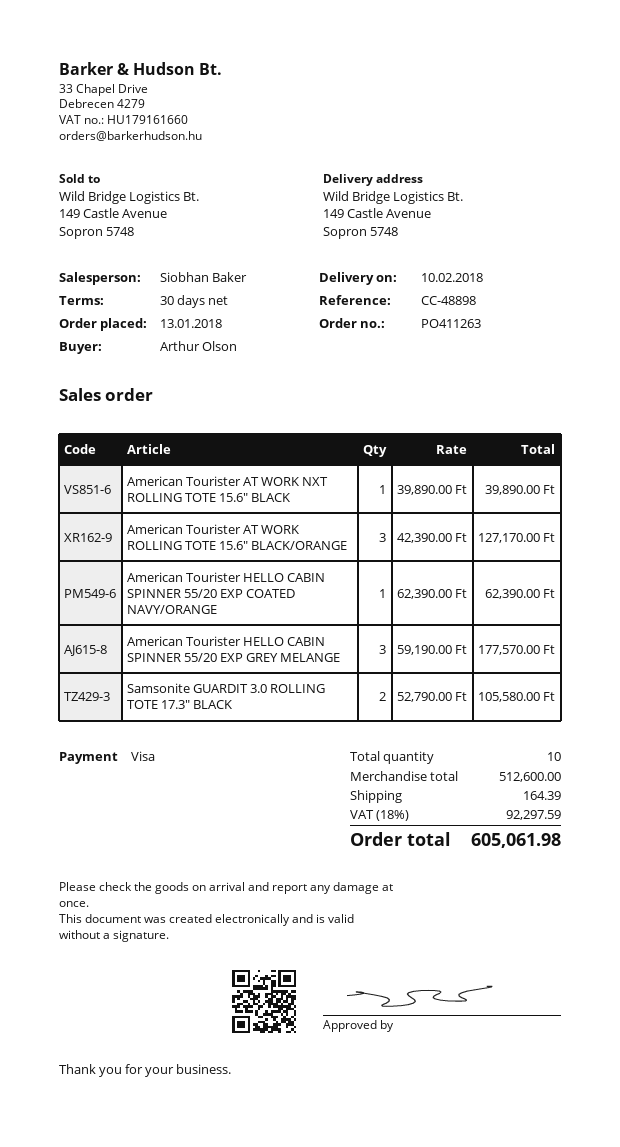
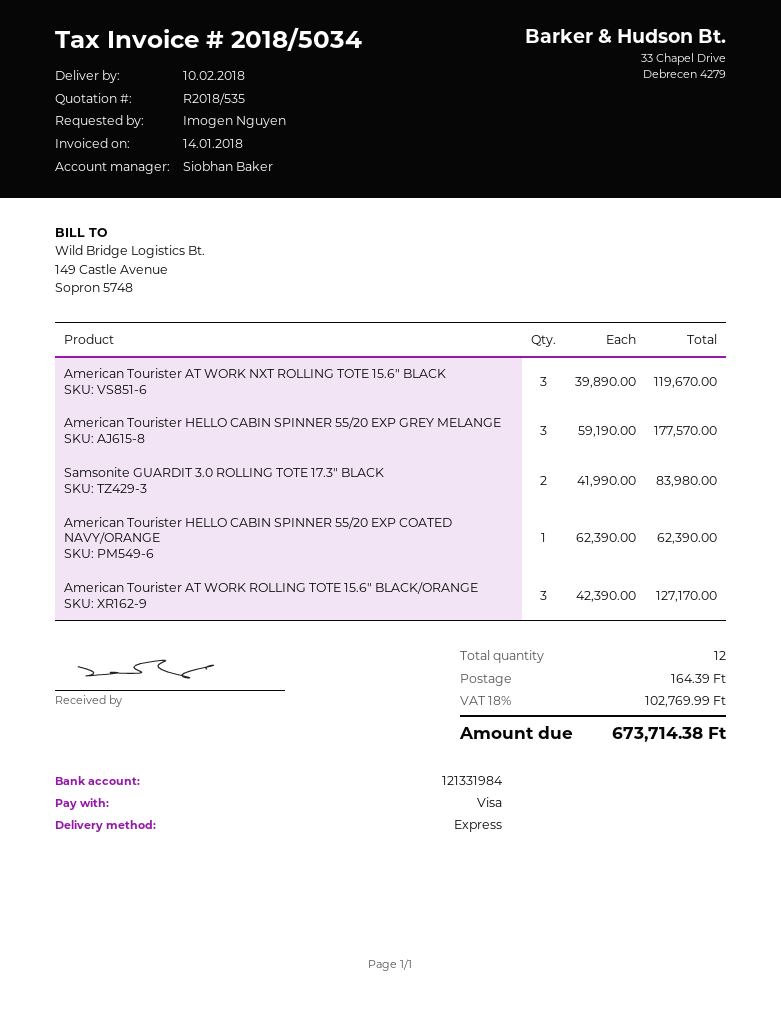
ordered by: Arthur Olson -> Imogen Nguyen
American Tourister AT WORK NXT ROLLING TOTE 15.6" BLACK: 1 x 39890.00 = 39890.00 -> 3 x 39890.00 = 119670.00
Samsonite GUARDIT 3.0 ROLLING TOTE 17.3" BLACK: 2 x 52790.00 = 105580.00 -> 2 x 41990.00 = 83980.00
total quantity: 10 -> 12
tax: 18% = 92297.59 -> 18% = 102769.99
total: 605061.98 -> 673714.38

